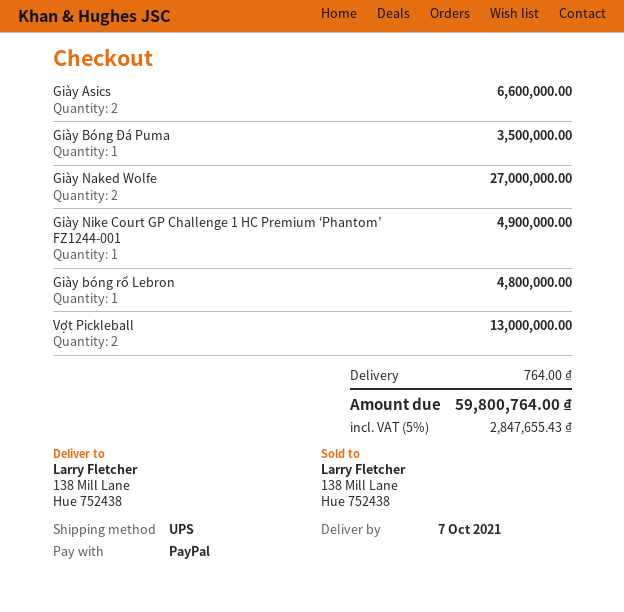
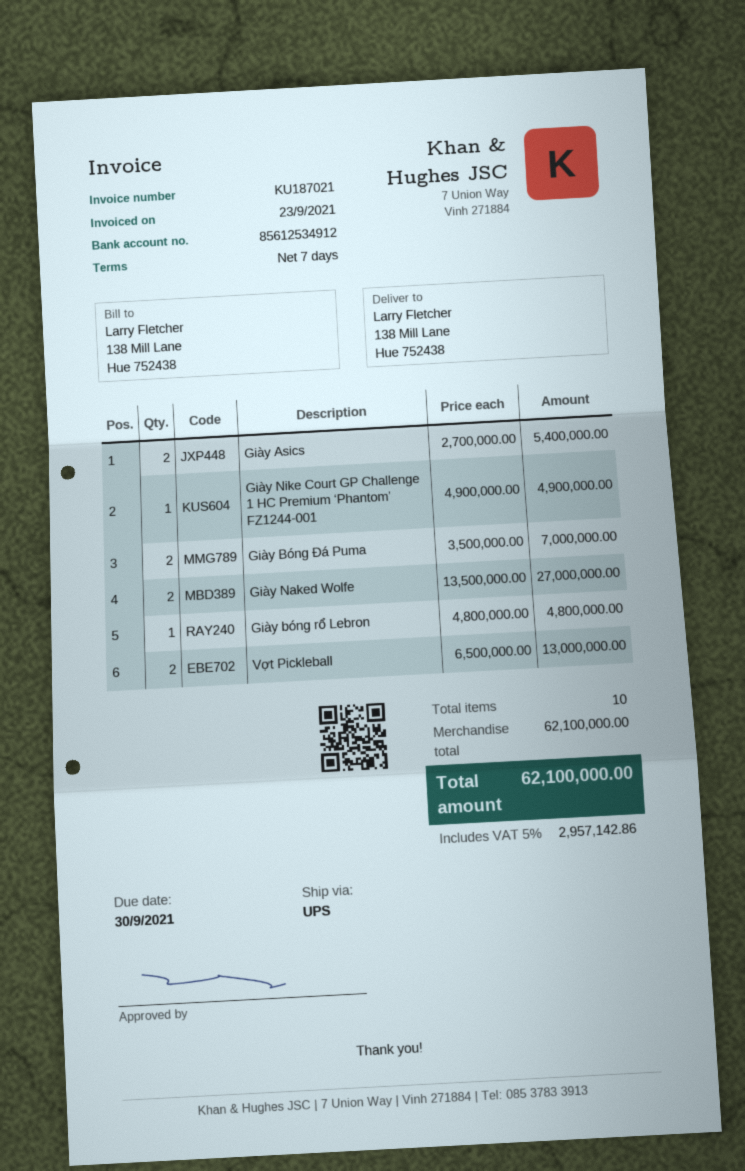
Giày Asics: 2 for 6600000.00 -> 2 for 5400000.00
Giày Bóng Đá Puma: 1 for 3500000.00 -> 2 for 7000000.00
shipping: 764.00 -> none
tax: 5% = 2847655.43 -> 5% = 2957142.86
total: 59800764.00 -> 62100000.00

